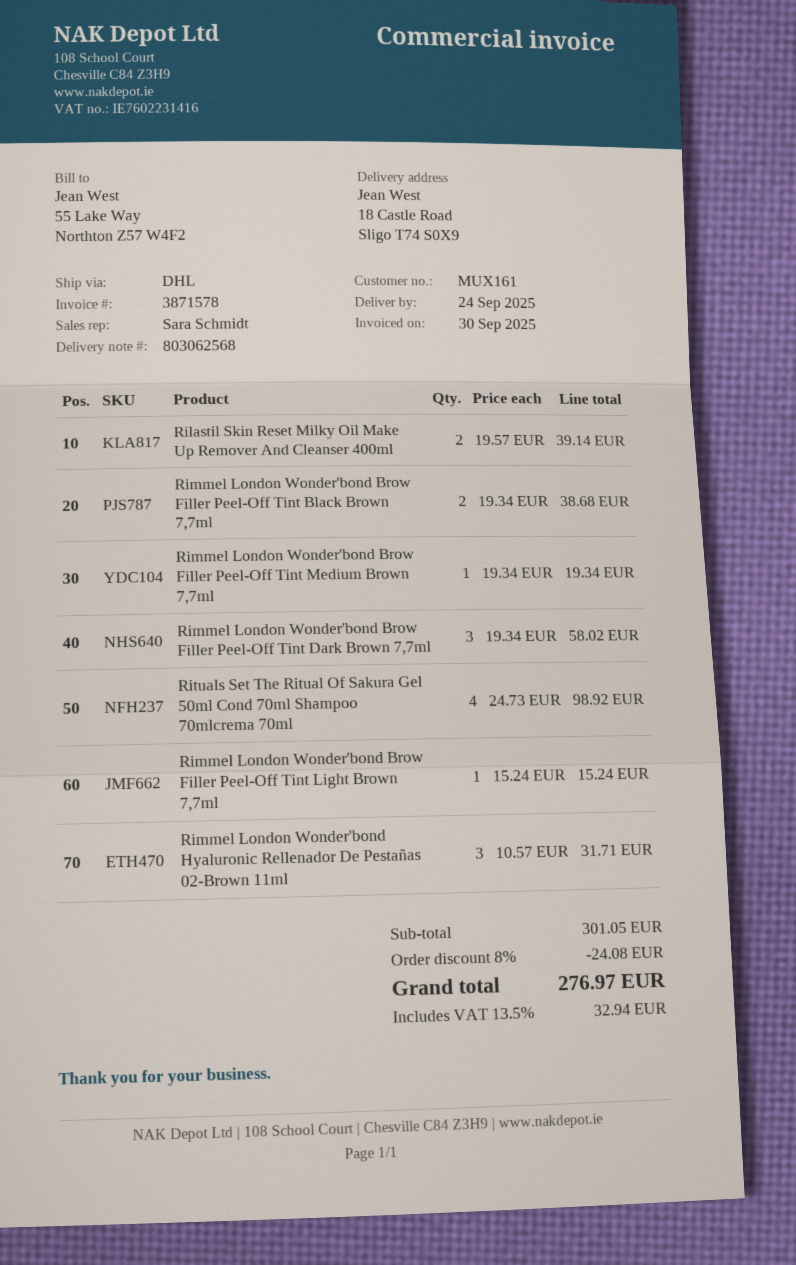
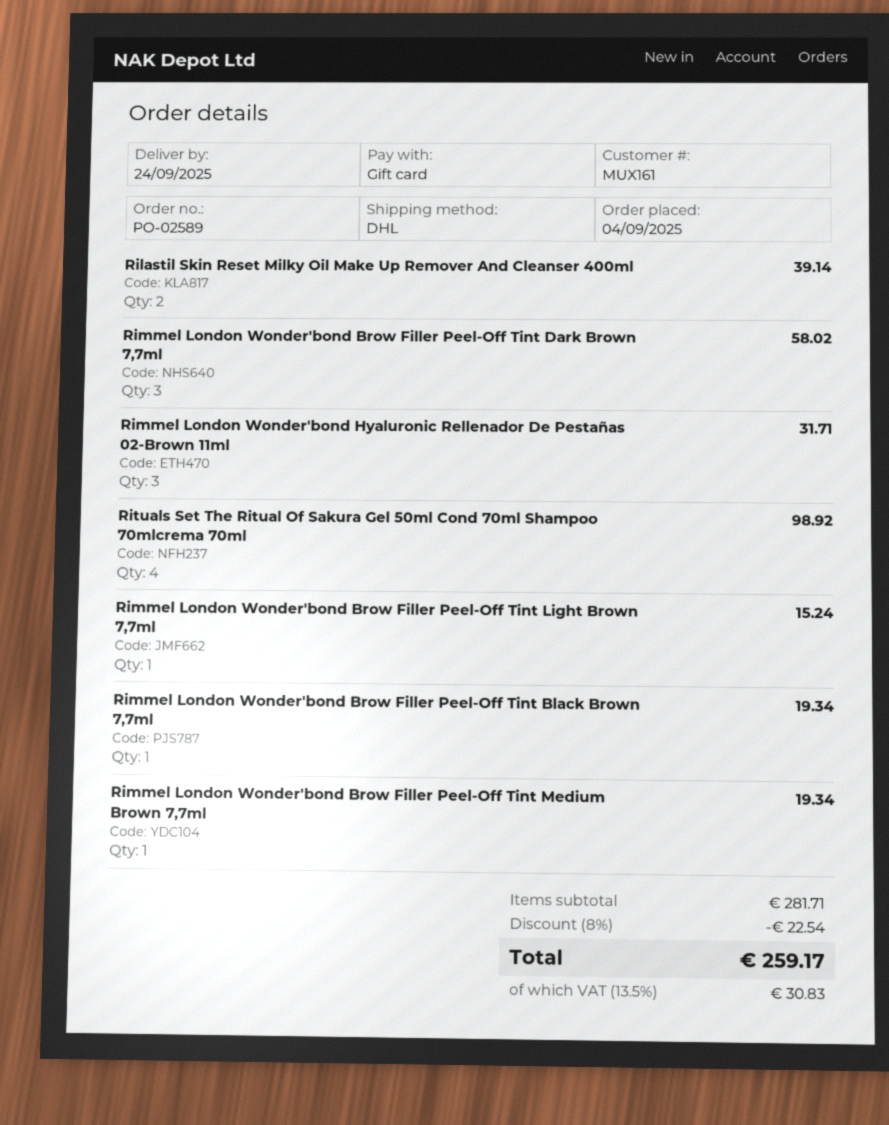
Rimmel London Wonder'bond Brow Filler Peel-Off Tint Black Brown 7,7ml: 2 for 38.68 -> 1 for 19.34
subtotal: 301.05 -> 281.71
discount: 8% = 24.08 -> 8% = 22.54
tax: 13.5% = 32.94 -> 13.5% = 30.83
total: 276.97 -> 259.17

